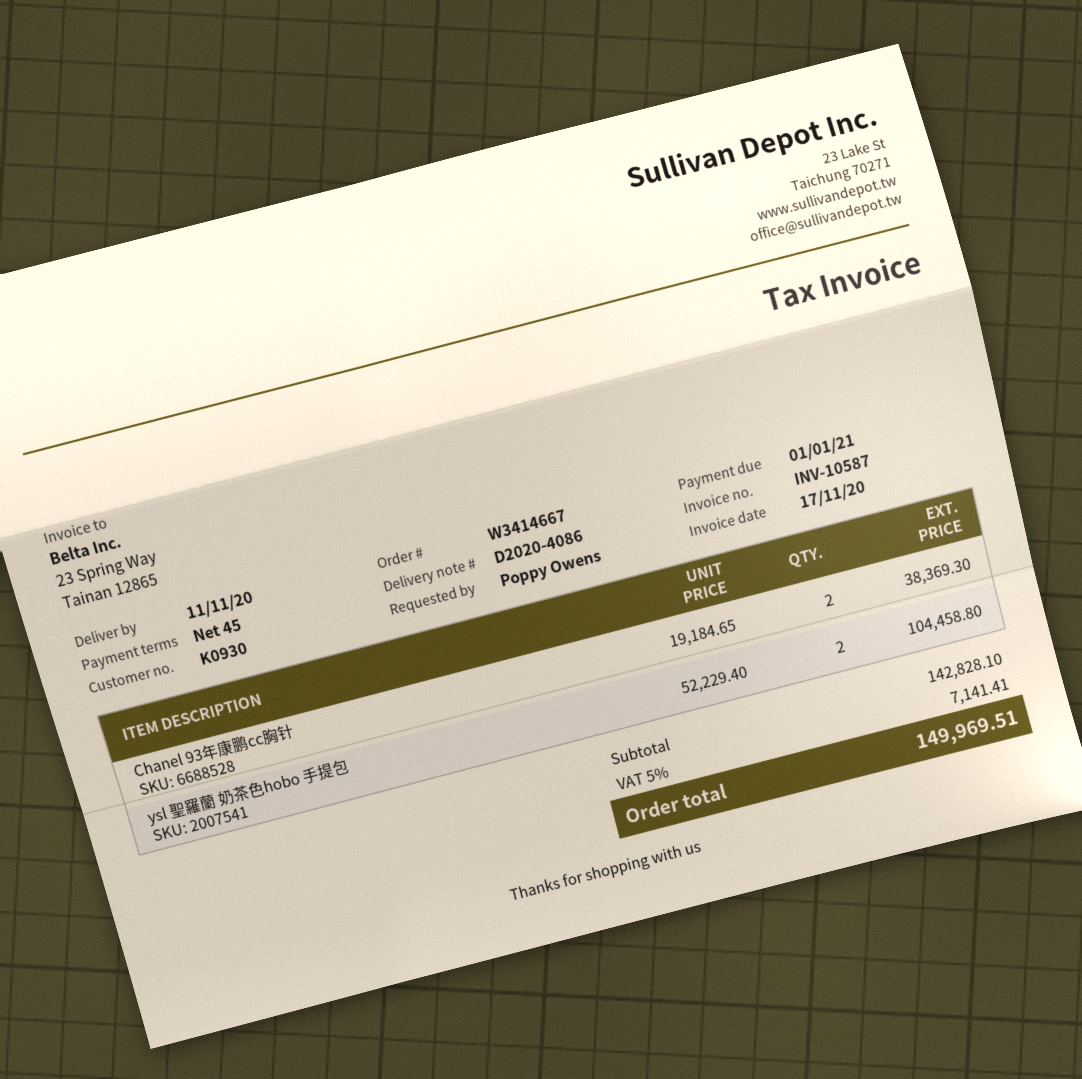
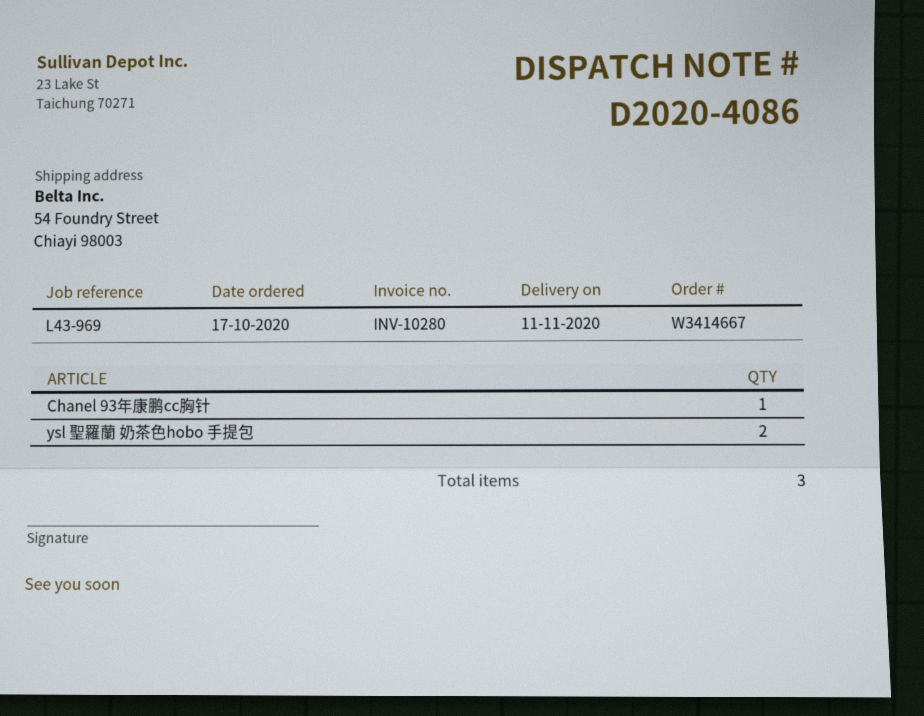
invoice number: INV-10587 -> INV-10280
Chanel 93年康鹏cc胸针: 2 -> 1

